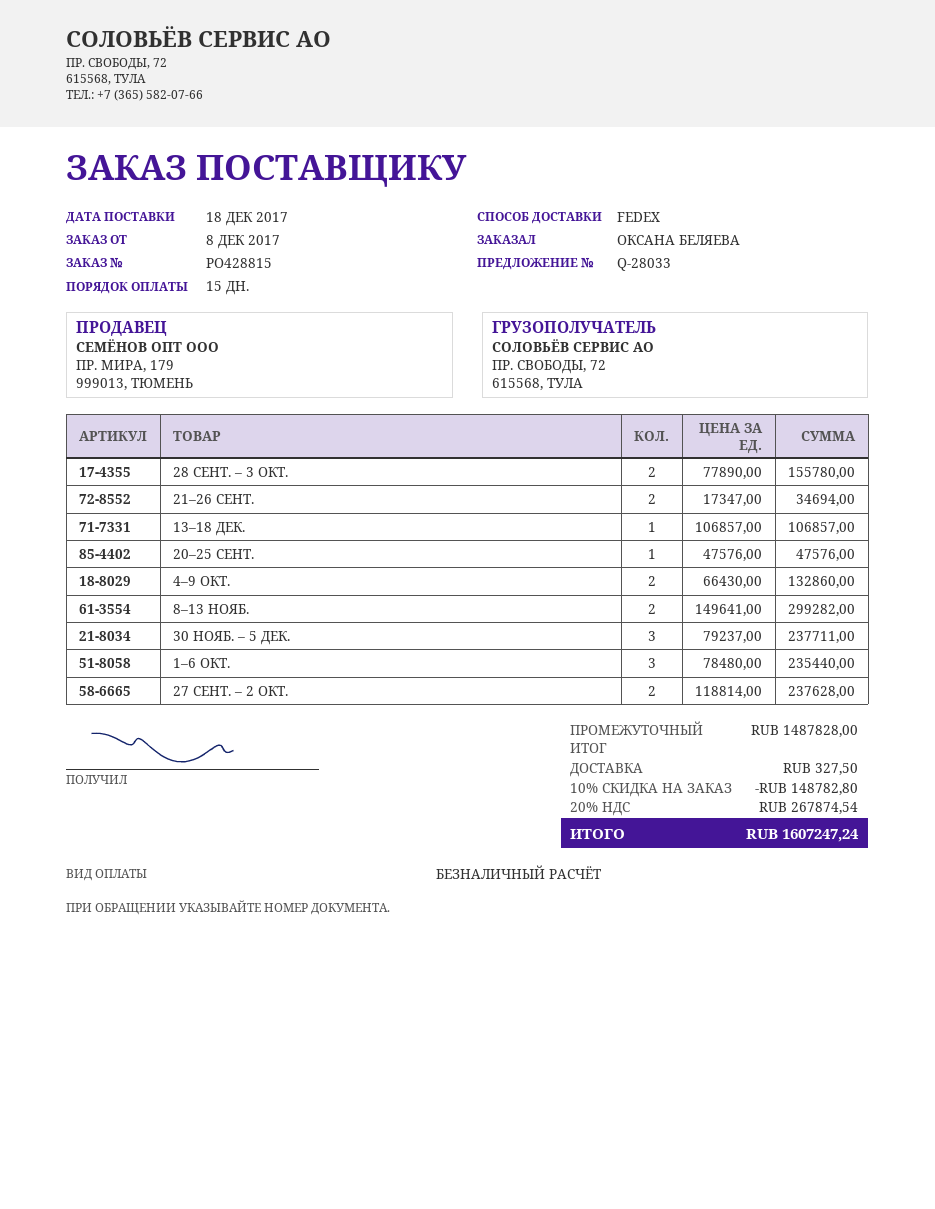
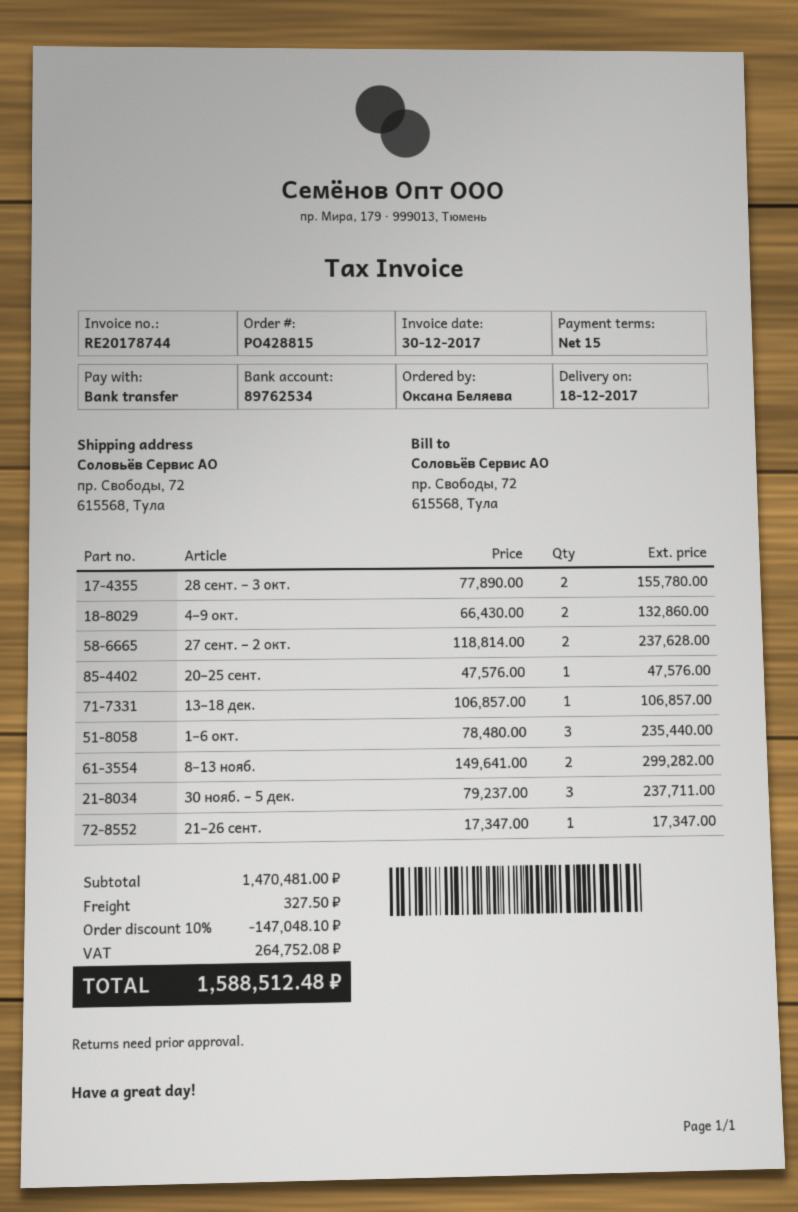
21–26 СЕНТ.: 2 x 17347.00 = 34694.00 -> 1 x 17347.00 = 17347.00
subtotal: 1487828.00 -> 1470481.00
discount: 10% = 148782.80 -> 10% = 147048.10
tax: 267874.54 -> 264752.08
total: 1607247.24 -> 1588512.48

